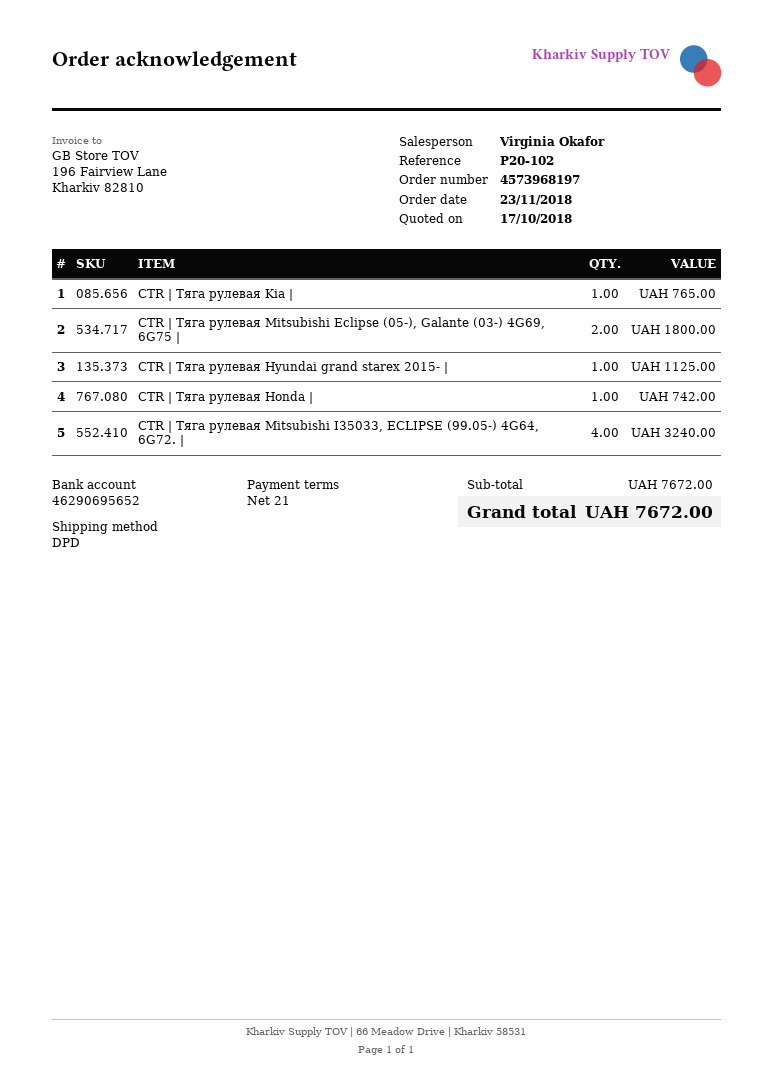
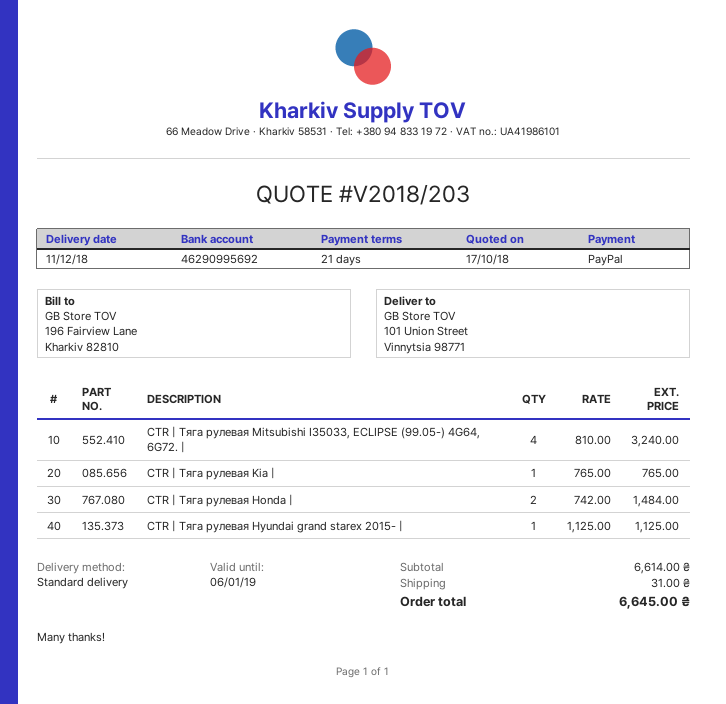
bank account: 46290695652 -> 46290995692
shipping method: DPD -> standard
CTR | Тяга рулевая Mitsubishi Eclipse (05-), Galante (03-) 4G69, 6G75 |: 2 for 1800.00 -> none
CTR | Тяга рулевая Honda |: 1 for 742.00 -> 2 for 1484.00
subtotal: 7672.00 -> 6614.00
shipping: none -> 31.00
total: 7672.00 -> 6645.00

